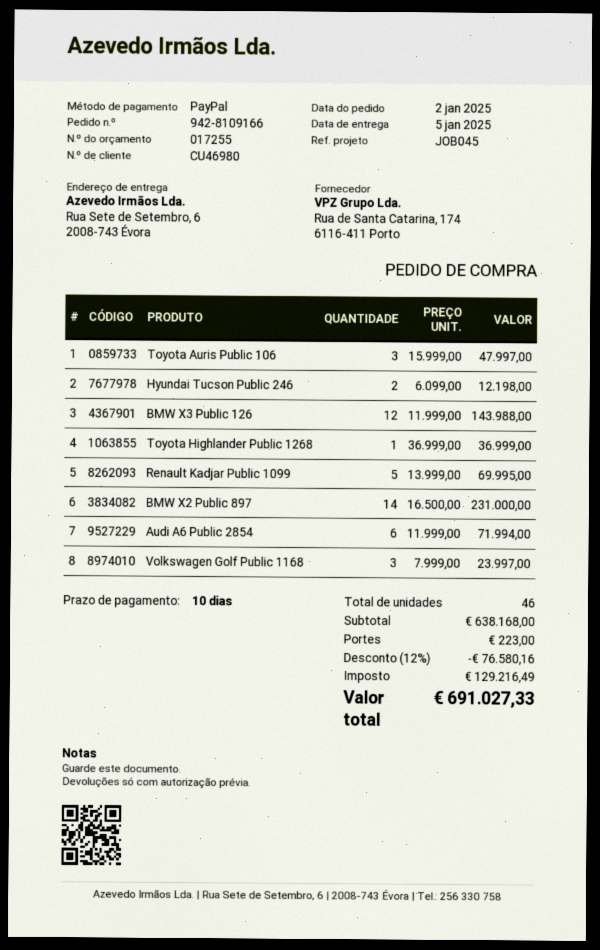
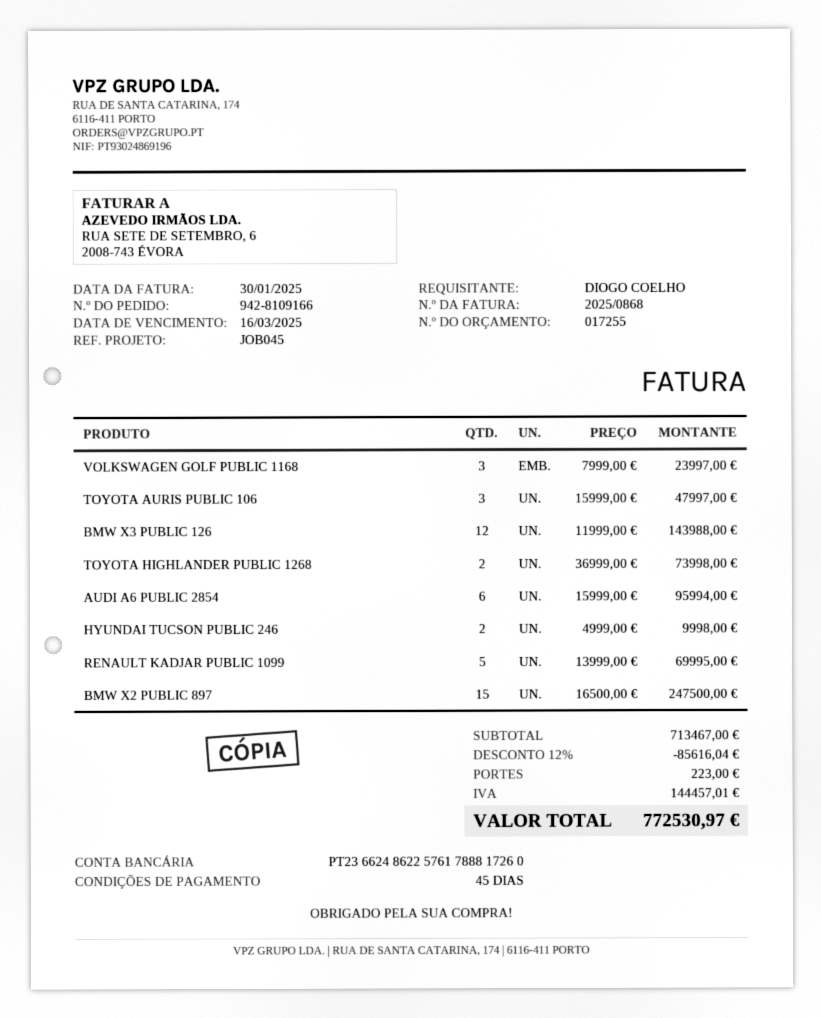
payment terms: 10 days -> 45 days
Hyundai Tucson Public 246: 2 x 6099.00 = 12198.00 -> 2 x 4999.00 = 9998.00
Toyota Highlander Public 1268: 1 x 36999.00 = 36999.00 -> 2 x 36999.00 = 73998.00
BMW X2 Public 897: 14 x 16500.00 = 231000.00 -> 15 x 16500.00 = 247500.00
Audi A6 Public 2854: 6 x 11999.00 = 71994.00 -> 6 x 15999.00 = 95994.00
subtotal: 638168.00 -> 713467.00
discount: 12% = 76580.16 -> 12% = 85616.04
tax: 129216.49 -> 144457.01
total: 691027.33 -> 772530.97

